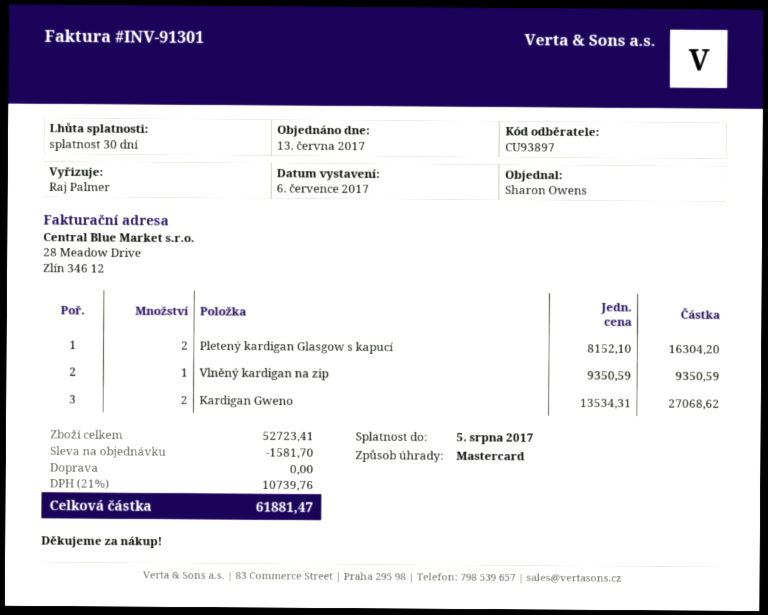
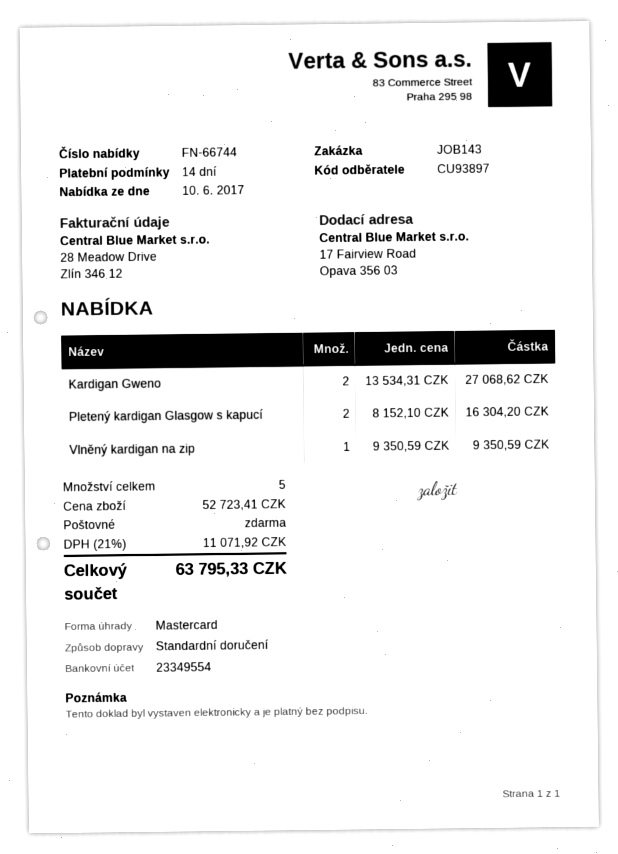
payment terms: 30 days -> 14 days
discount: 1581.70 -> none
tax: 21% = 10739.76 -> 21% = 11071.92
total: 61881.47 -> 63795.33

